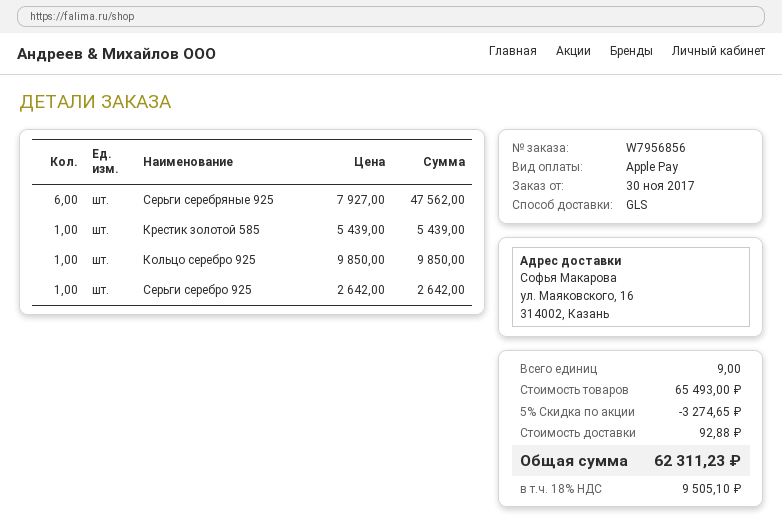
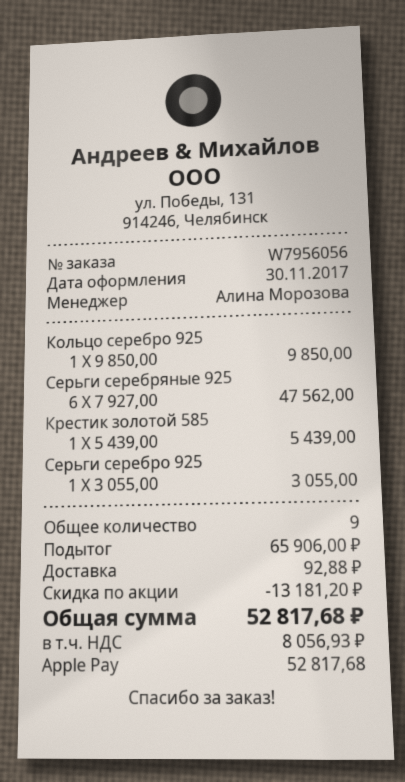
order number: W7956856 -> W7956056
Серьги серебро 925: 1 x 2642.00 = 2642.00 -> 1 x 3055.00 = 3055.00
subtotal: 65493.00 -> 65906.00
discount: 3274.65 -> 13181.20
tax: 9505.10 -> 8056.93
total: 62311.23 -> 52817.68

